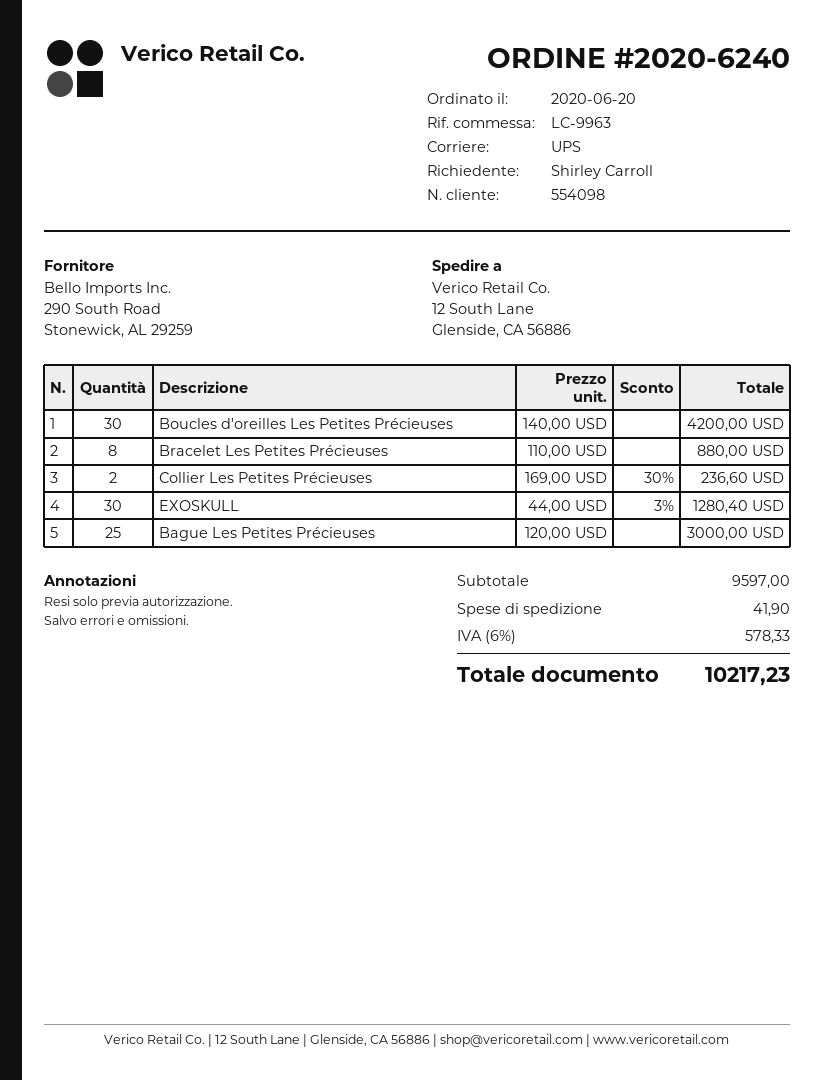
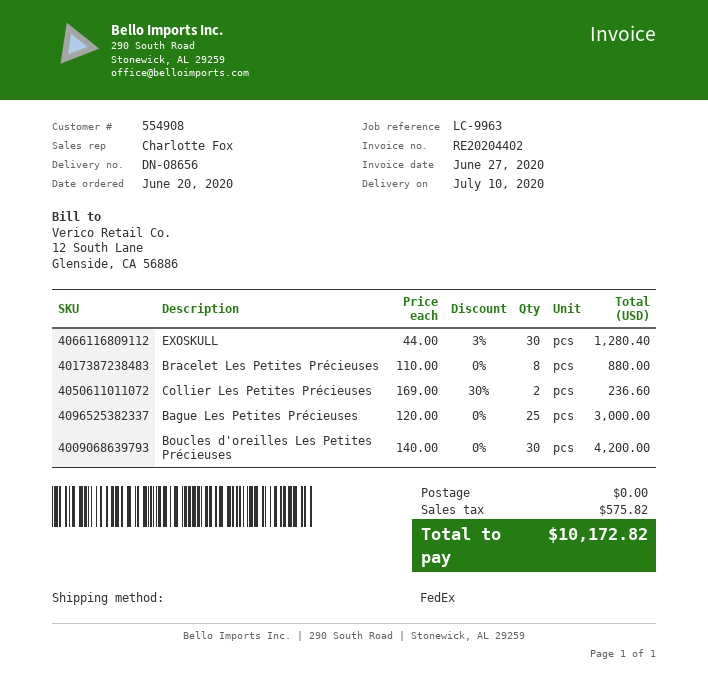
customer number: 554098 -> 554908
shipping method: UPS -> FedEx
shipping: 41.90 -> 0.00
tax: 578.33 -> 575.82
total: 10217.23 -> 10172.82

